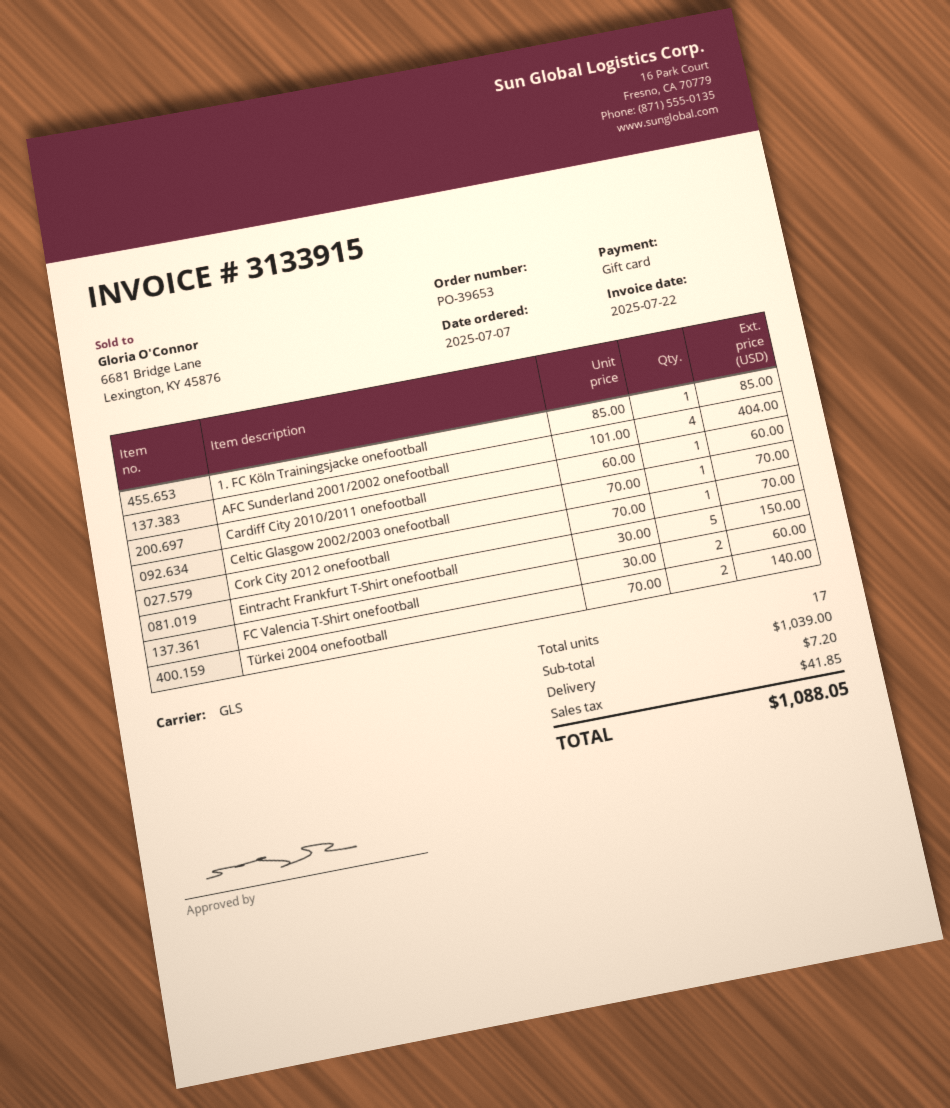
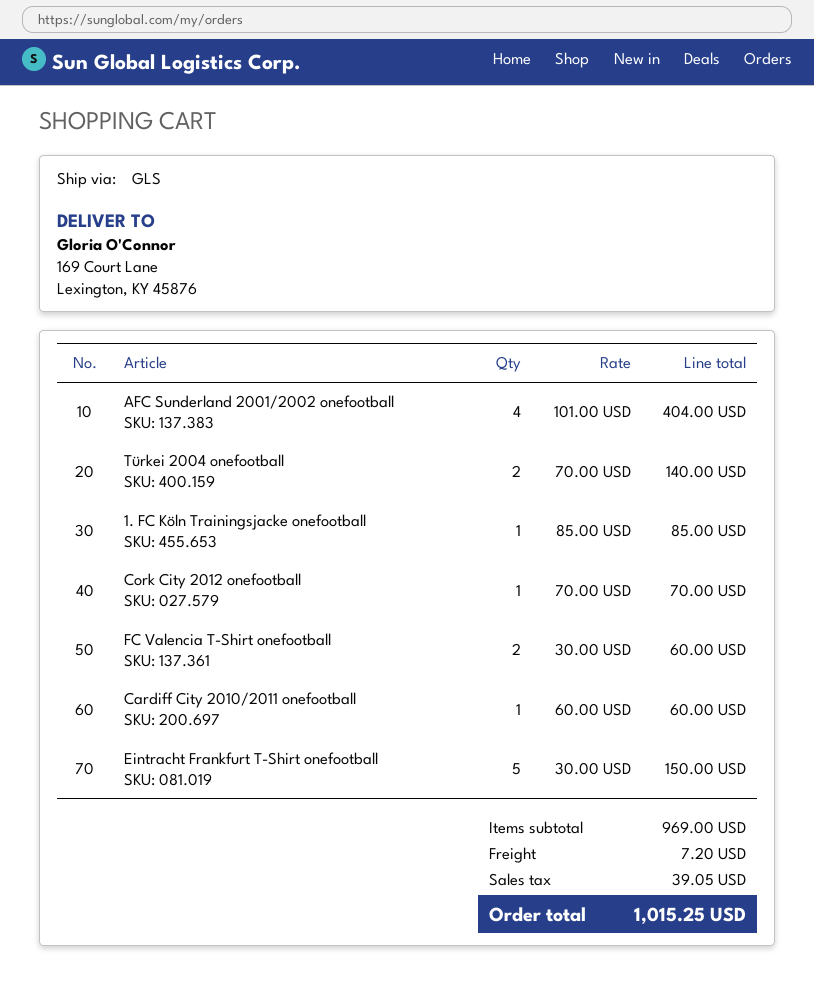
Celtic Glasgow 2002/2003 onefootball: 1 x 70.00 = 70.00 -> none
subtotal: 1039.00 -> 969.00
tax: 41.85 -> 39.05
total: 1088.05 -> 1015.25

